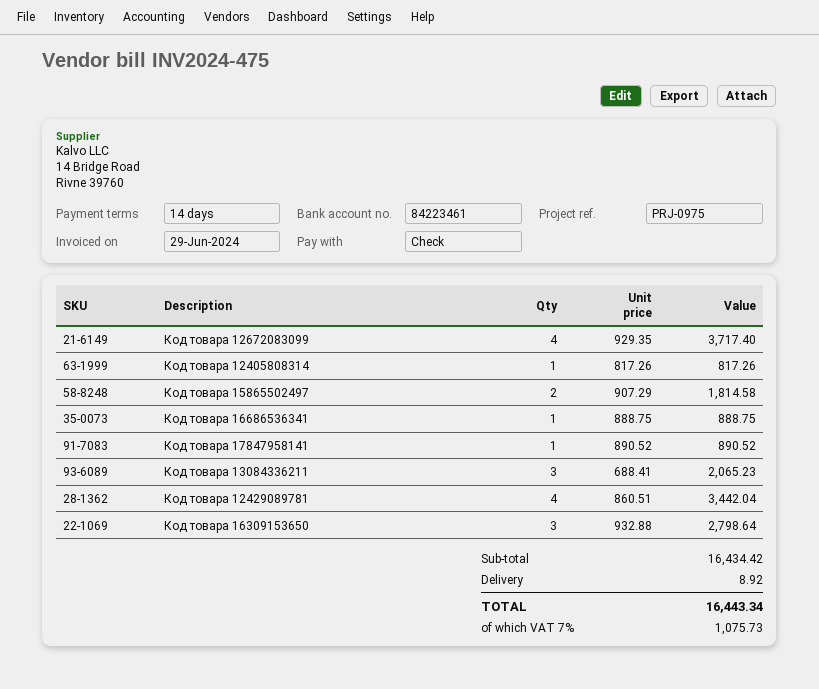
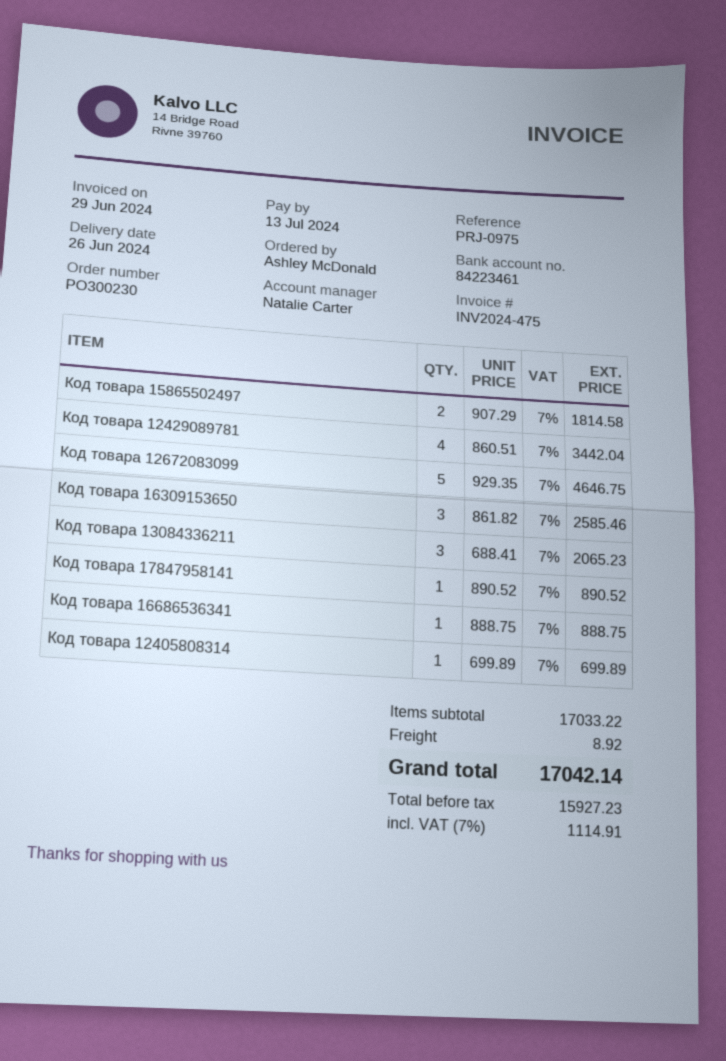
Код товара 12672083099: 4 x 929.35 = 3717.40 -> 5 x 929.35 = 4646.75
Код товара 12405808314: 1 x 817.26 = 817.26 -> 1 x 699.89 = 699.89
Код товара 16309153650: 3 x 932.88 = 2798.64 -> 3 x 861.82 = 2585.46
subtotal: 16434.42 -> 17033.22
tax: 7% = 1075.73 -> 7% = 1114.91
total: 16443.34 -> 17042.14

